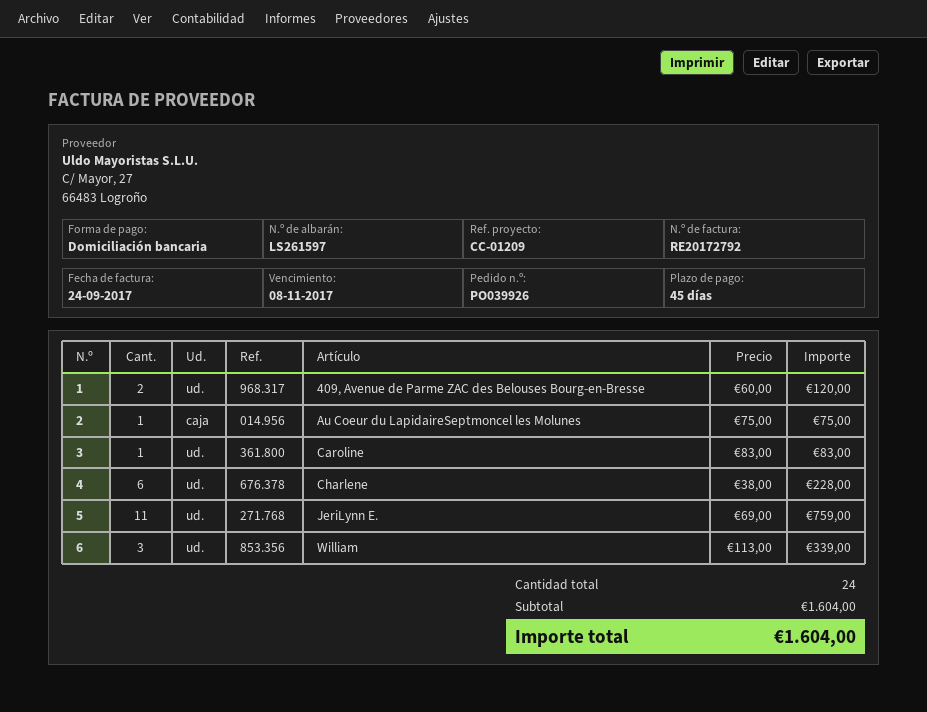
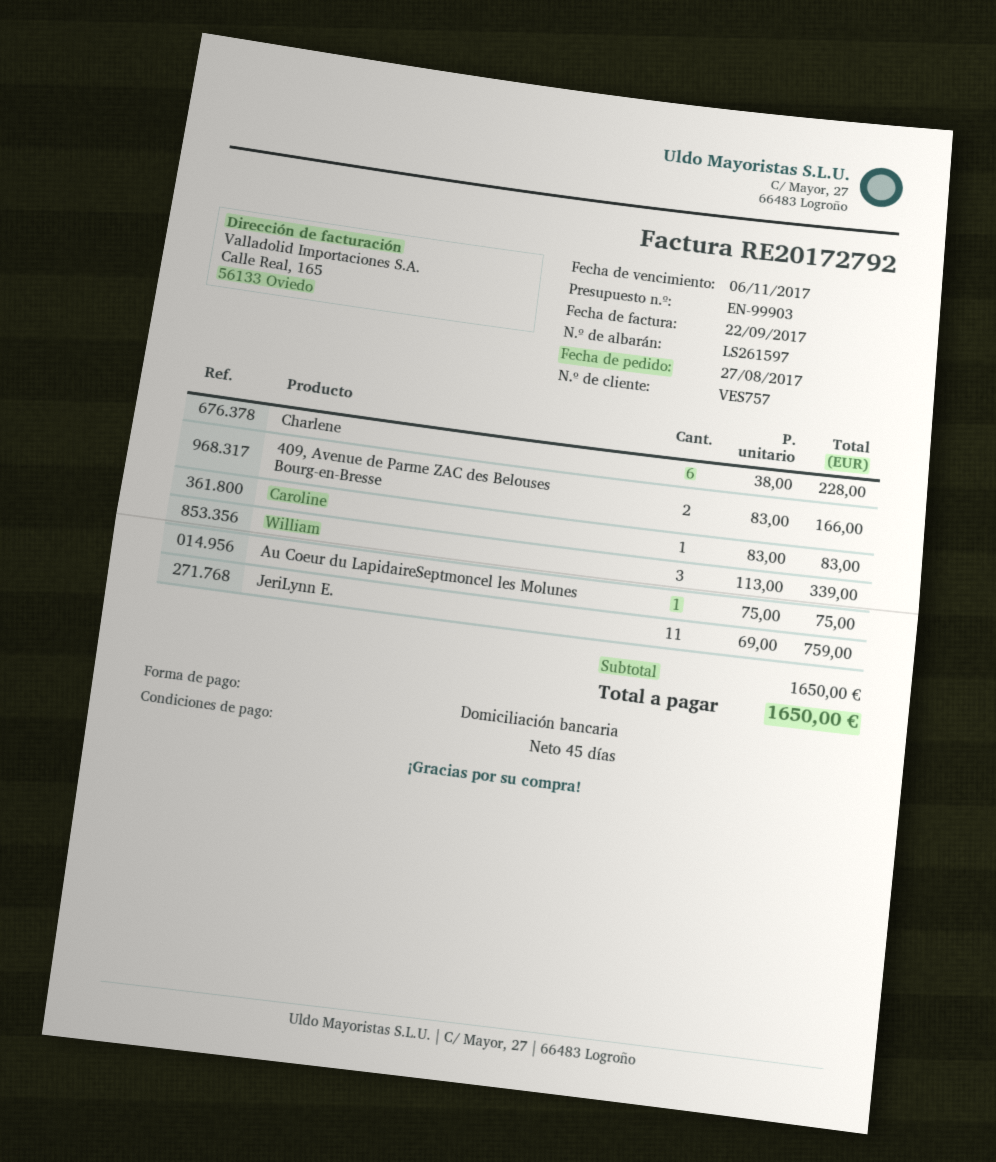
invoice date: 2017-09-24 -> 2017-09-22
due date: 2017-11-08 -> 2017-11-06
409, Avenue de Parme ZAC des Belouses Bourg-en-Bresse: 2 x 60.00 = 120.00 -> 2 x 83.00 = 166.00
subtotal: 1604.00 -> 1650.00
total: 1604.00 -> 1650.00

